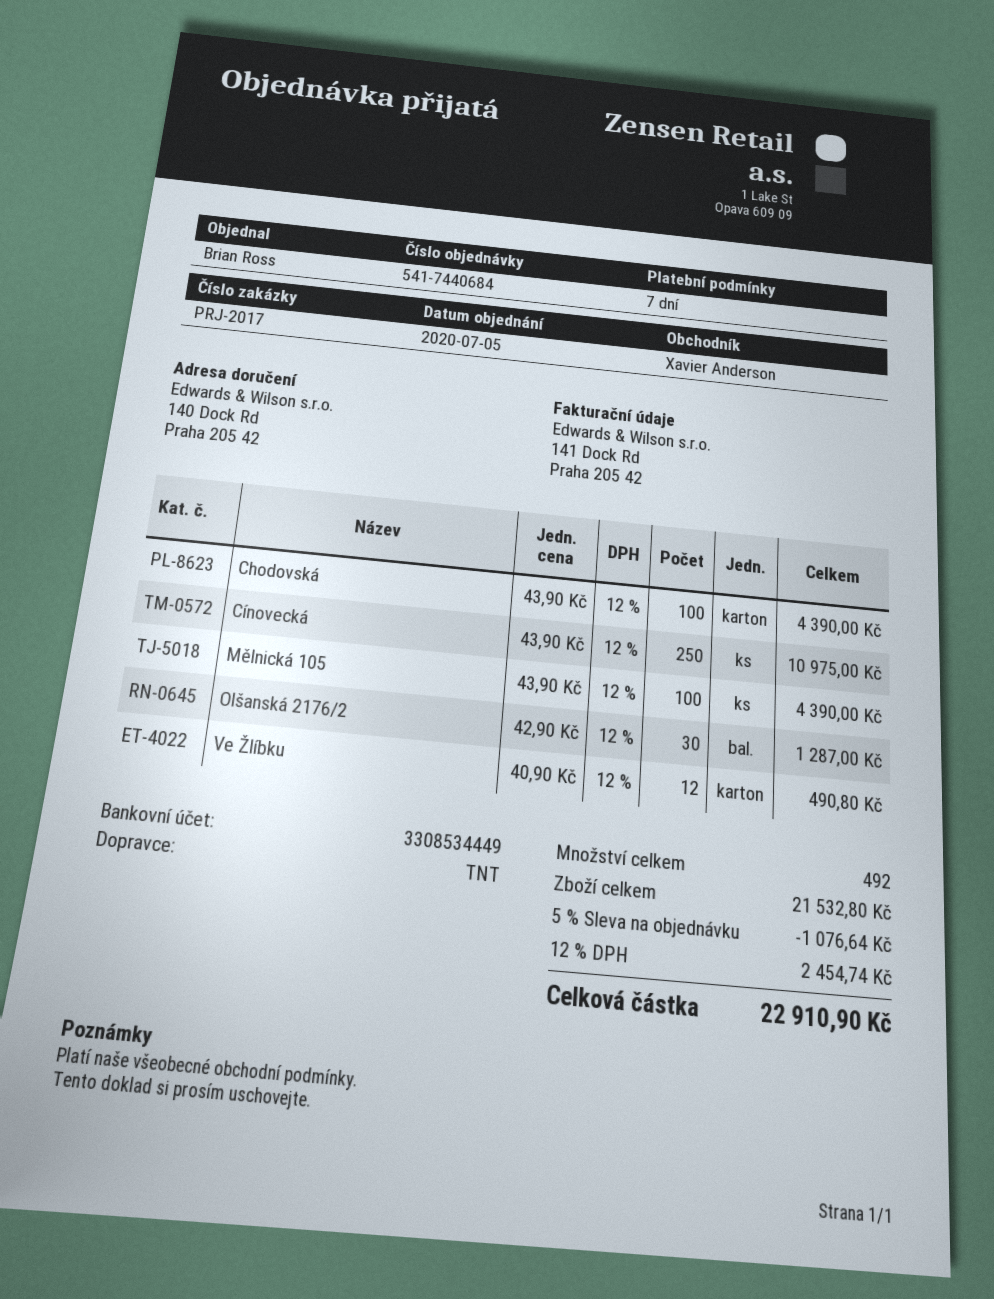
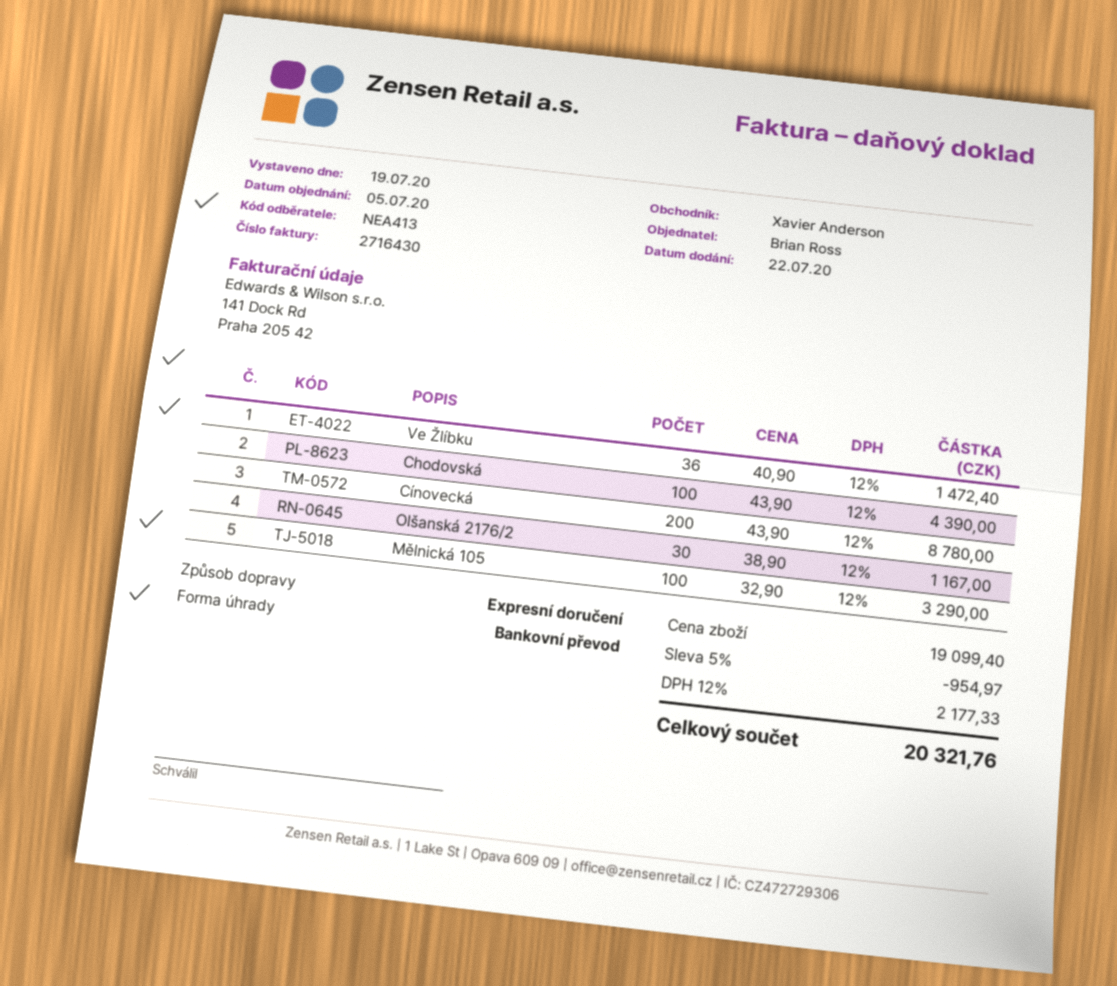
shipping method: TNT -> express
Cínovecká: 250 x 43.90 = 10975.00 -> 200 x 43.90 = 8780.00
Mělnická 105: 100 x 43.90 = 4390.00 -> 100 x 32.90 = 3290.00
Olšanská 2176/2: 30 x 42.90 = 1287.00 -> 30 x 38.90 = 1167.00
Ve Žlíbku: 12 x 40.90 = 490.80 -> 36 x 40.90 = 1472.40
subtotal: 21532.80 -> 19099.40
discount: 5% = 1076.64 -> 5% = 954.97
tax: 12% = 2454.74 -> 12% = 2177.33
total: 22910.90 -> 20321.76

